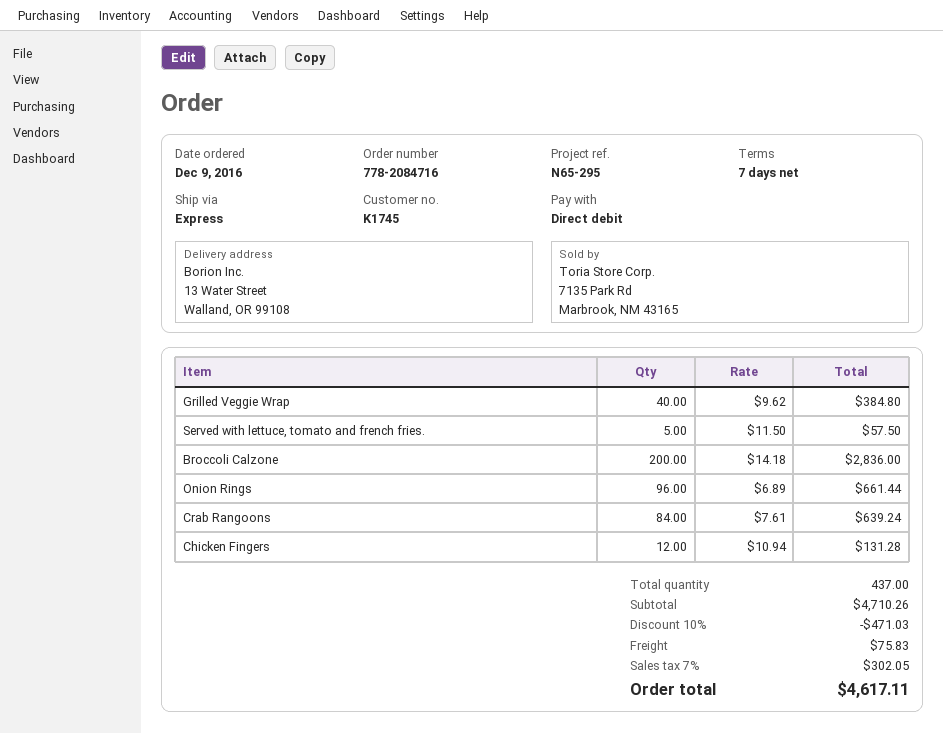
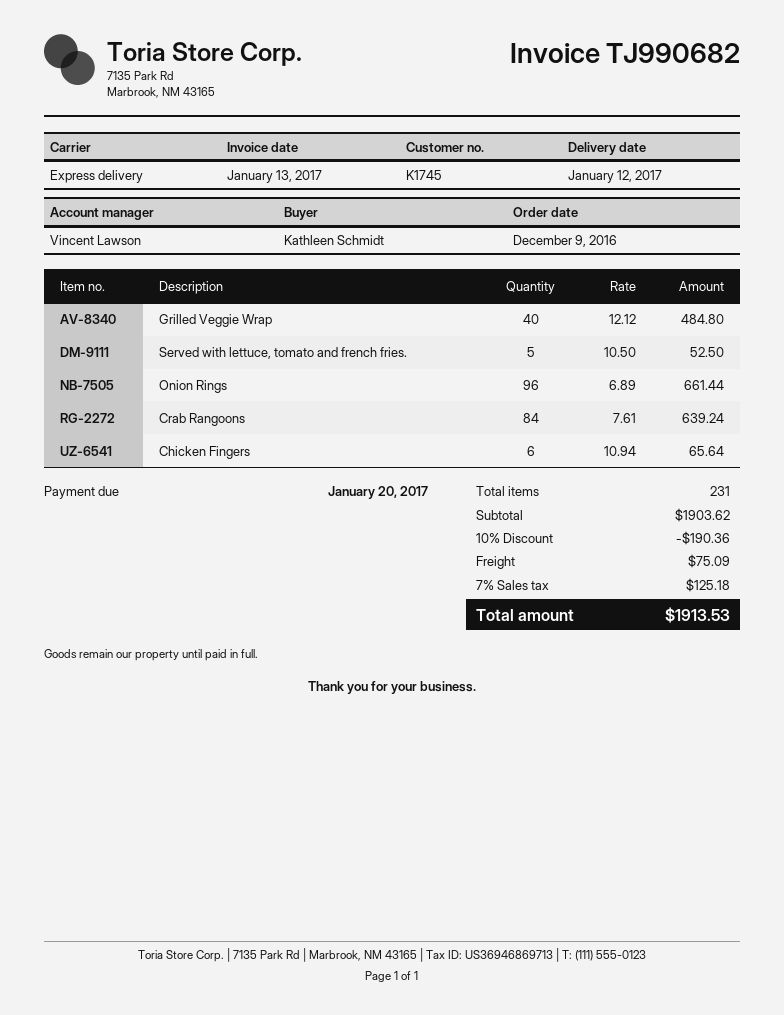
Grilled Veggie Wrap: 40 x 9.62 = 384.80 -> 40 x 12.12 = 484.80
Served with lettuce, tomato and french fries.: 5 x 11.50 = 57.50 -> 5 x 10.50 = 52.50
Broccoli Calzone: 200 x 14.18 = 2836.00 -> none
Chicken Fingers: 12 x 10.94 = 131.28 -> 6 x 10.94 = 65.64
total quantity: 437 -> 231
subtotal: 4710.26 -> 1903.62
discount: 10% = 471.03 -> 10% = 190.36
shipping: 75.83 -> 75.09
tax: 7% = 302.05 -> 7% = 125.18
total: 4617.11 -> 1913.53

